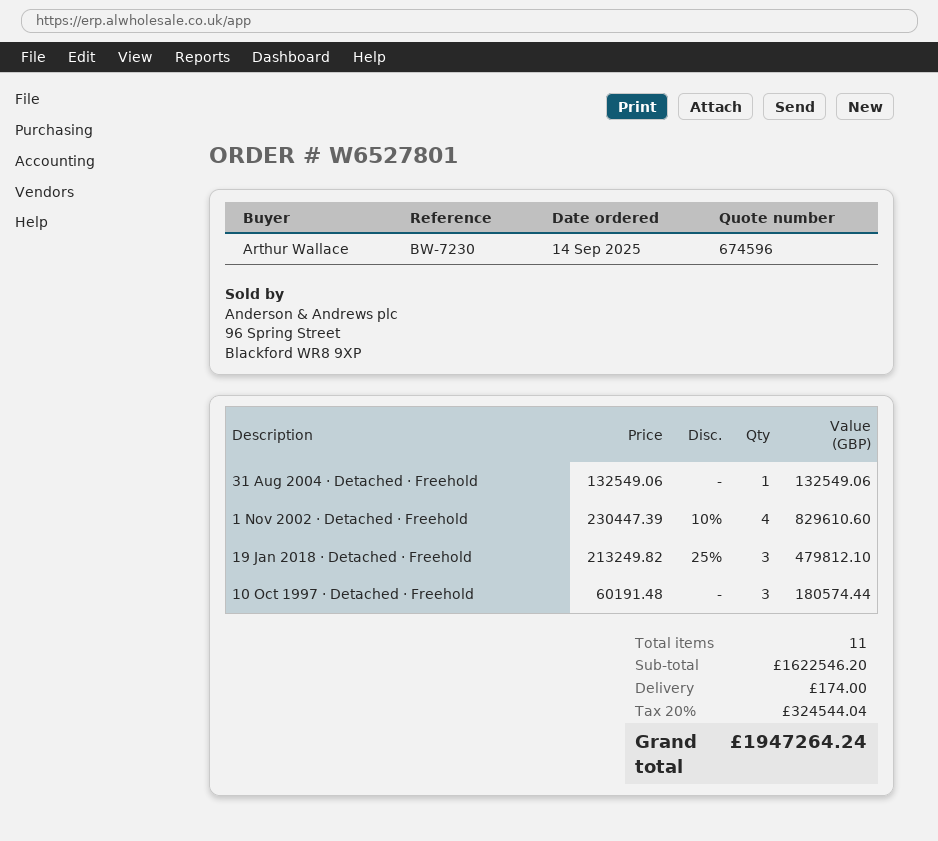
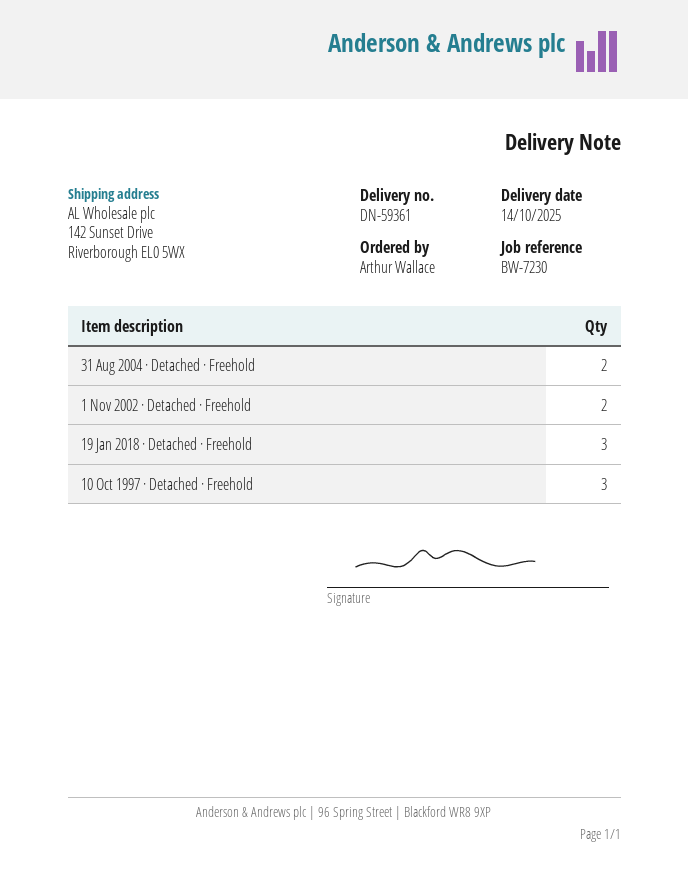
31 Aug 2004 · Detached · Freehold: 1 -> 2
1 Nov 2002 · Detached · Freehold: 4 -> 2

